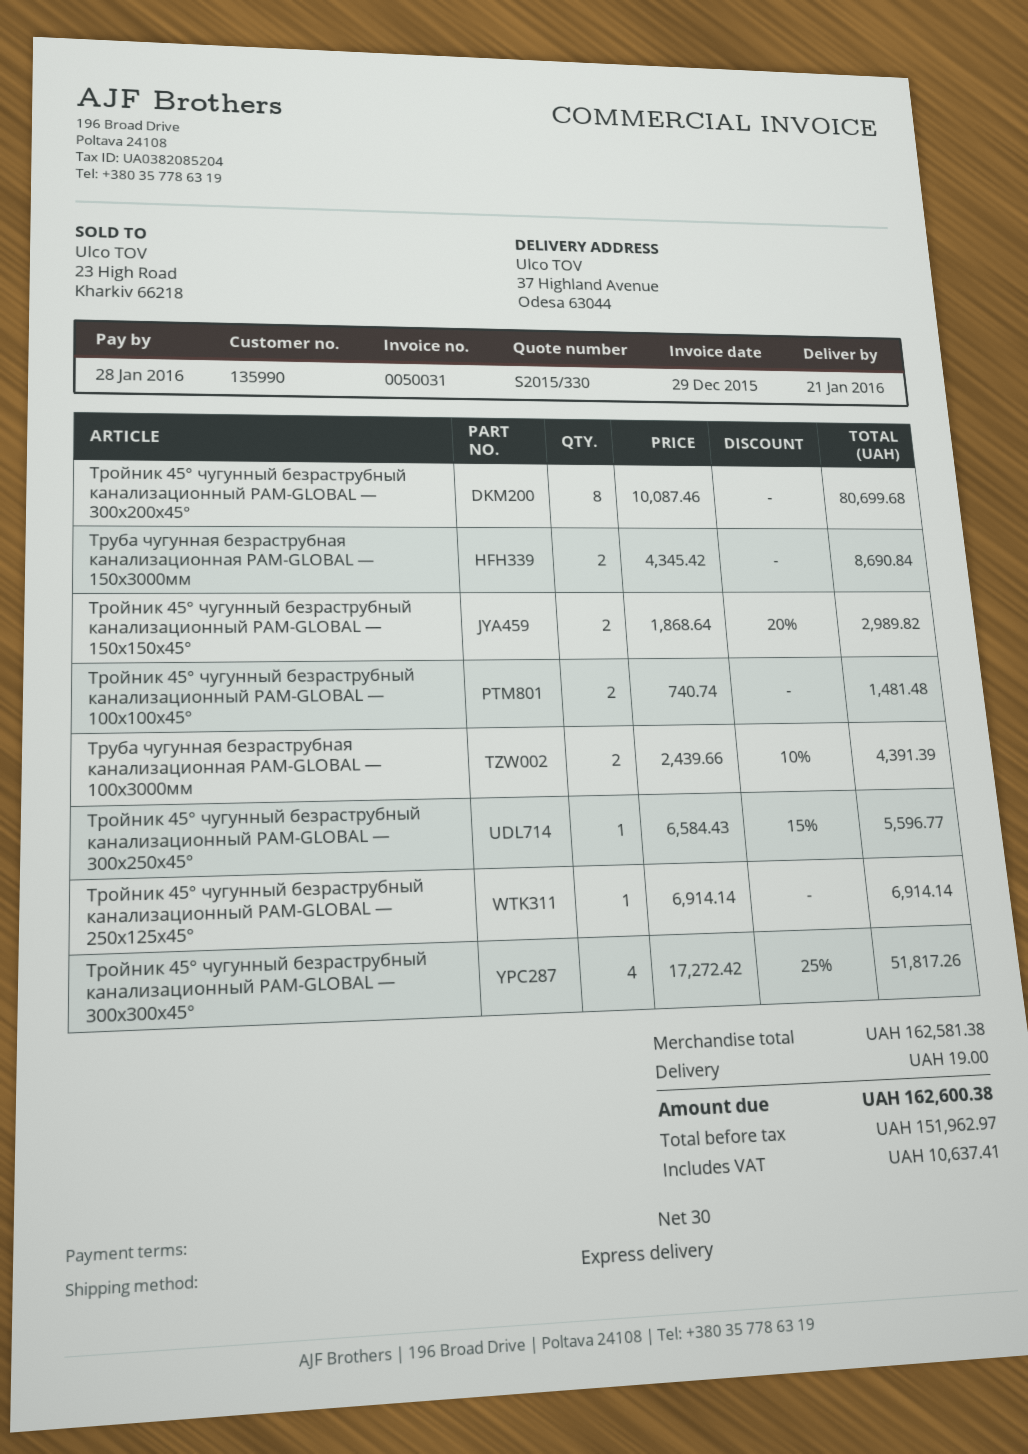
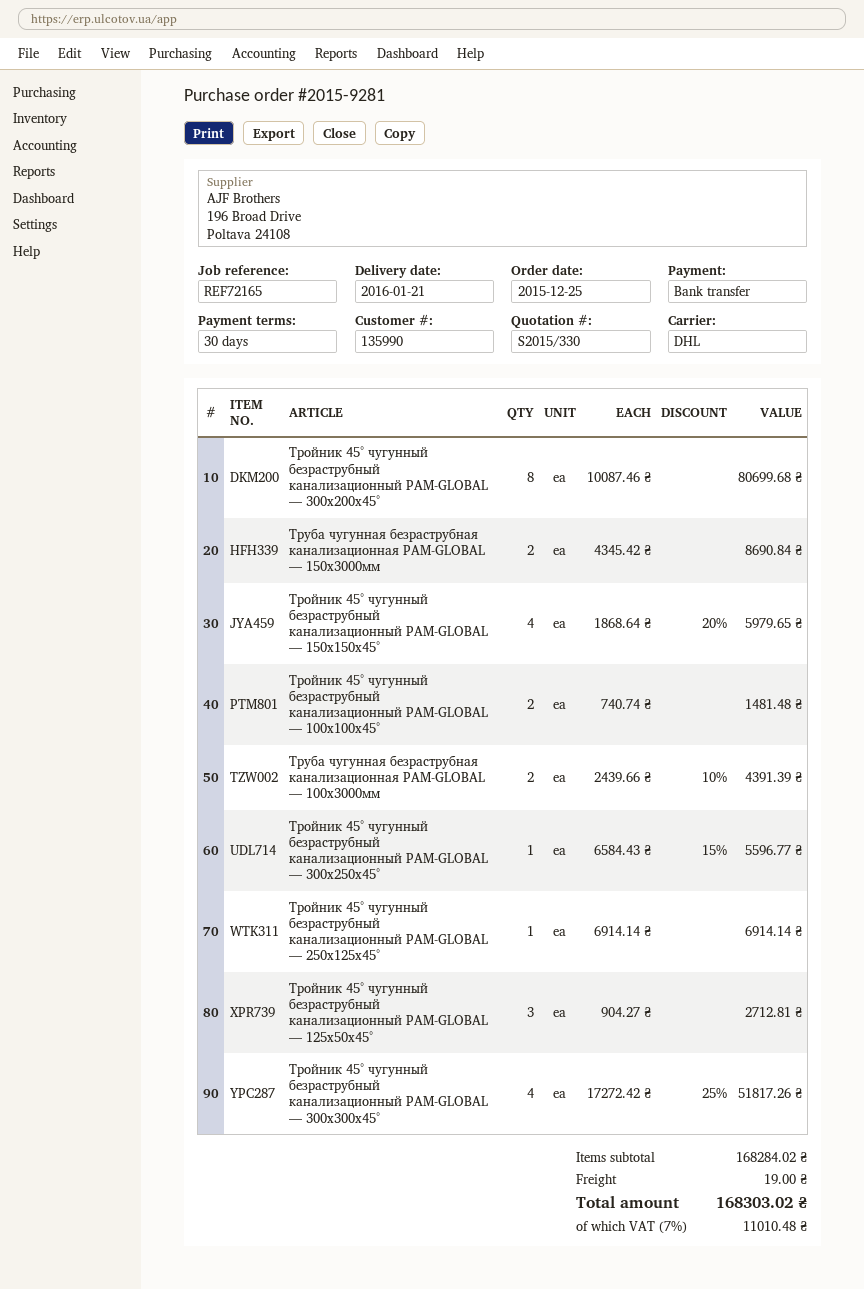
shipping method: express -> DHL
Тройник 45° чугунный безраструбный канализационный PAM-GLOBAL — 150х150х45°: 2 x 1868.64 - 20% = 2989.82 -> 4 x 1868.64 - 20% = 5979.65
Тройник 45° чугунный безраструбный канализационный PAM-GLOBAL — 125х50х45°: none -> 3 x 904.27 = 2712.81
subtotal: 162581.38 -> 168284.02
tax: 10637.41 -> 11010.48
total: 162600.38 -> 168303.02

